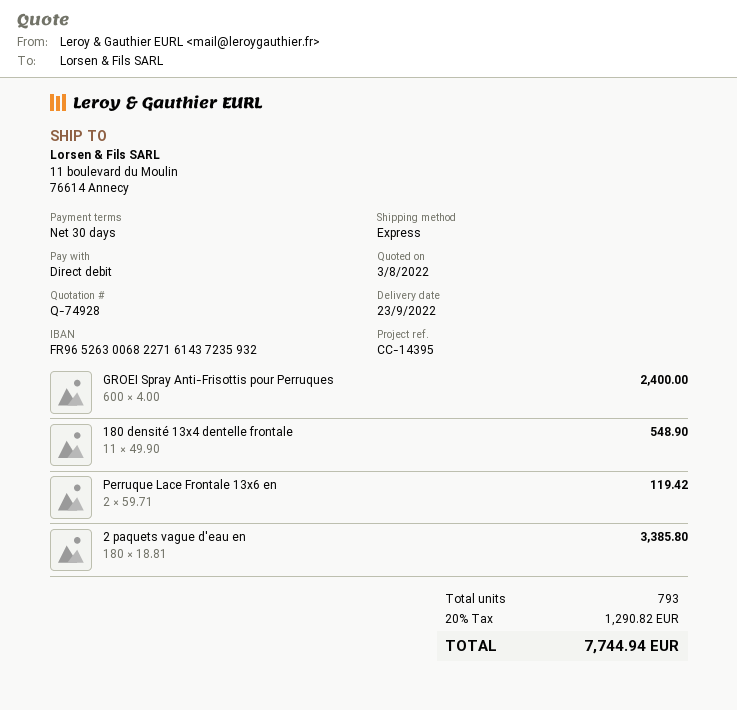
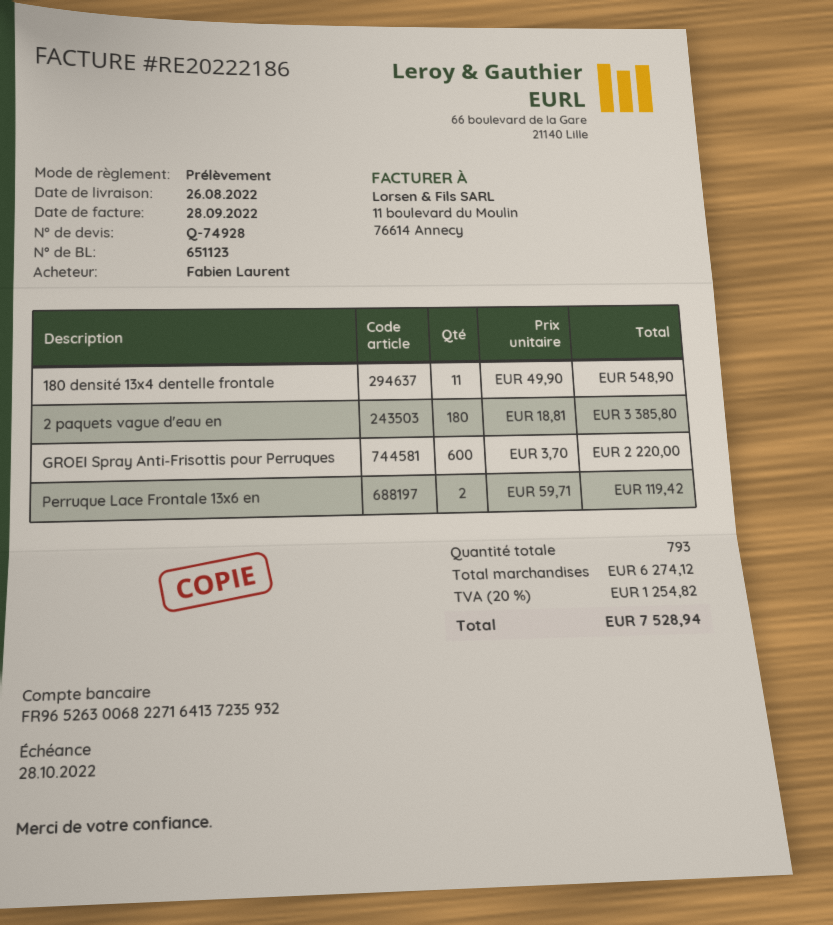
delivery date: 2022-09-23 -> 2022-08-26
bank account: FR9652630068227161437235932 -> FR9652630068227164137235932
GROEI Spray Anti-Frisottis pour Perruques: 600 x 4.00 = 2400.00 -> 600 x 3.70 = 2220.00
tax: 20% = 1290.82 -> 20% = 1254.82
total: 7744.94 -> 7528.94

